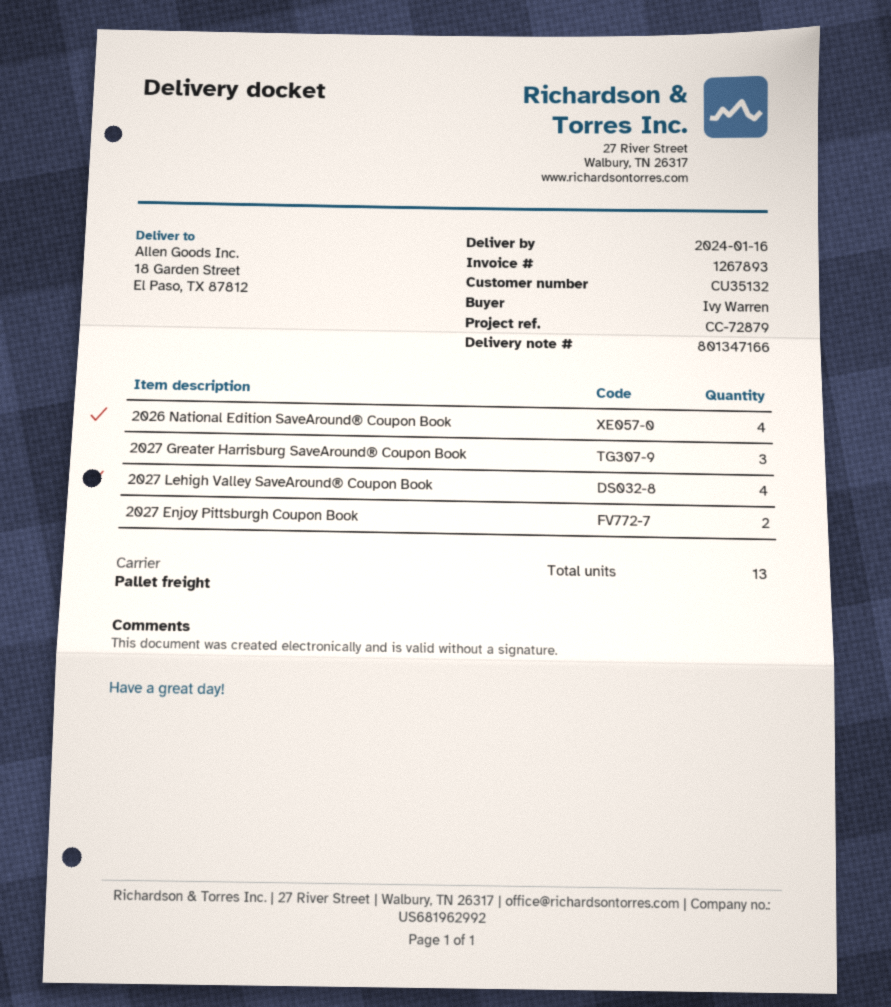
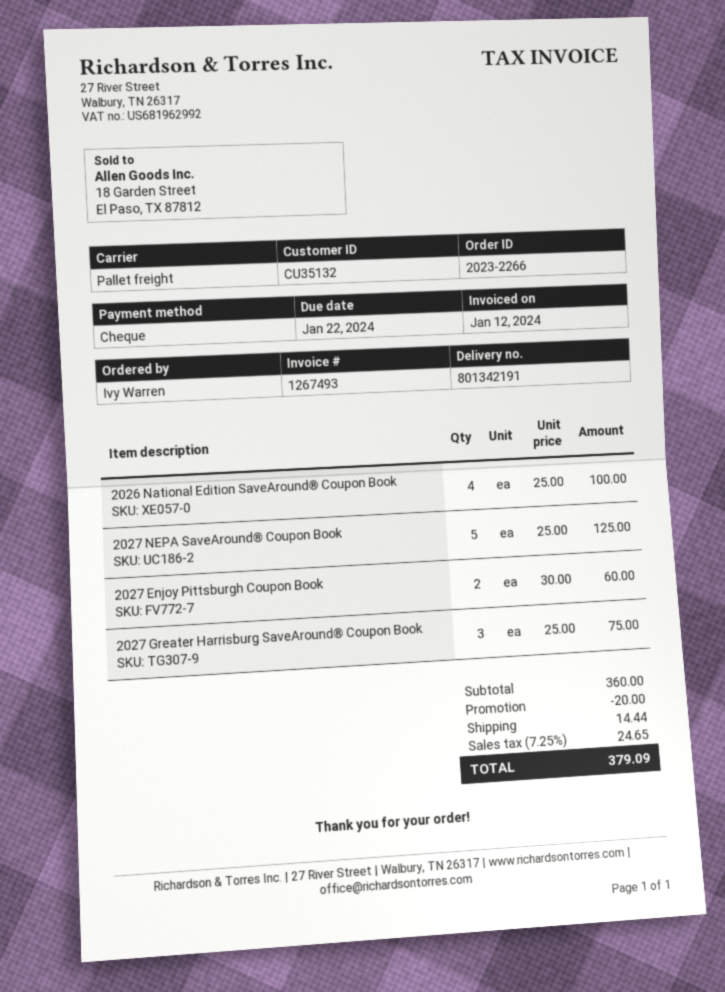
delivery note number: 801347166 -> 801342191
invoice number: 1267893 -> 1267493
2027 Lehigh Valley SaveAround® Coupon Book: 4 -> none
2027 NEPA SaveAround® Coupon Book: none -> 5

